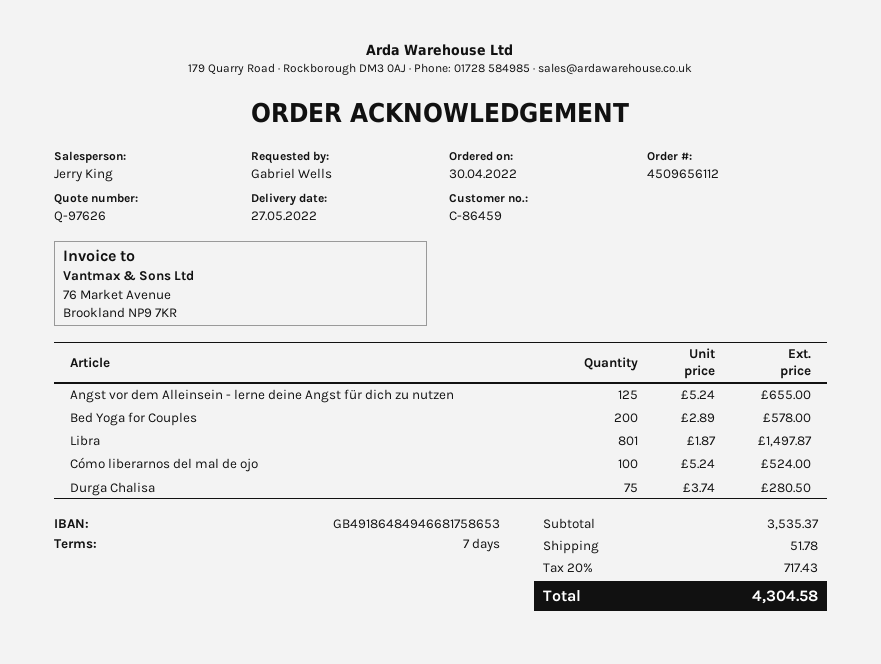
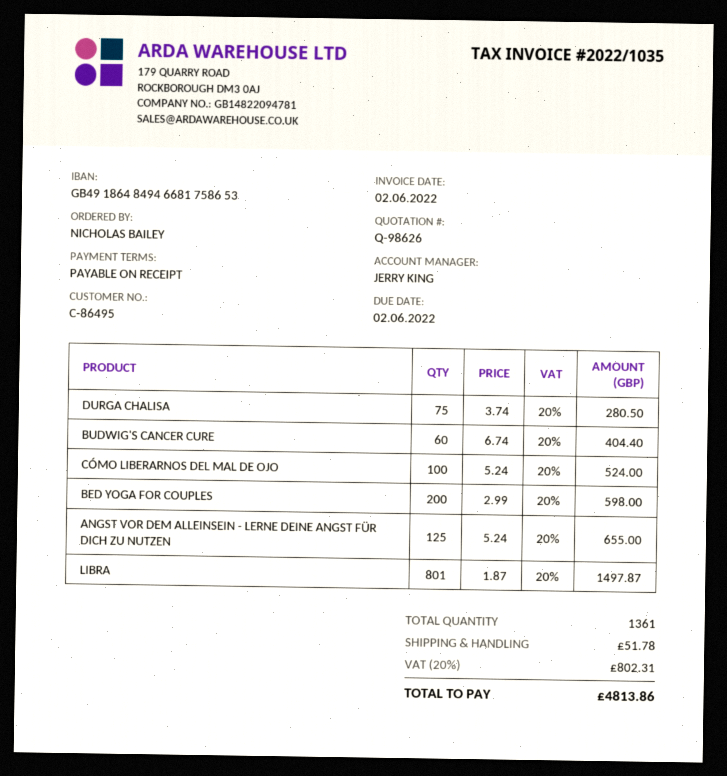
quote number: Q-97626 -> Q-98626
payment terms: 7 days -> on receipt
customer number: C-86459 -> C-86495
ordered by: Gabriel Wells -> NICHOLAS BAILEY
Bed Yoga for Couples: 200 x 2.89 = 578.00 -> 200 x 2.99 = 598.00
BUDWIG'S CANCER CURE: none -> 60 x 6.74 = 404.40
tax: 20% = 717.43 -> 20% = 802.31
total: 4304.58 -> 4813.86

